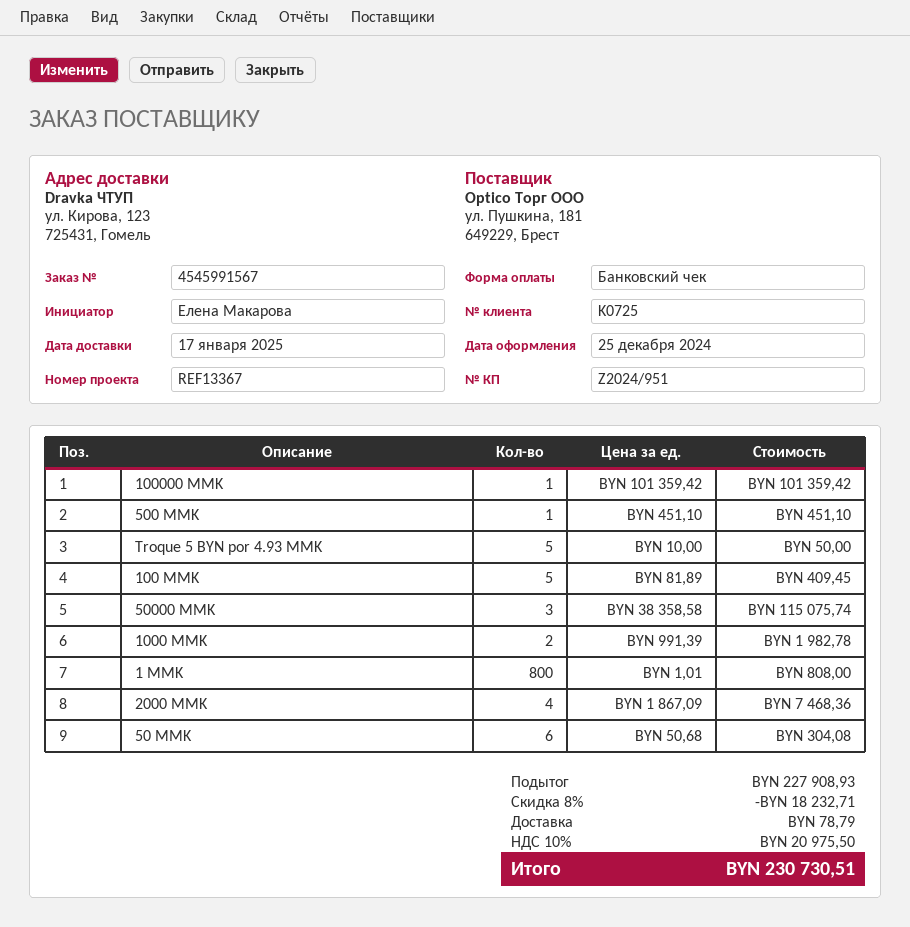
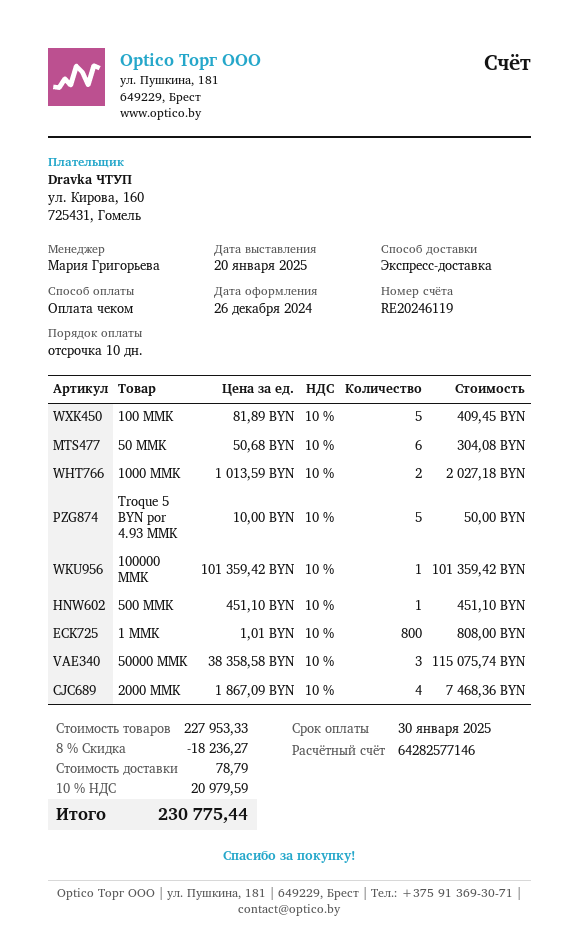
order date: 2024-12-25 -> 2024-12-26
1000 MMK: 2 x 991.39 = 1982.78 -> 2 x 1013.59 = 2027.18
subtotal: 227908.93 -> 227953.33
discount: 8% = 18232.71 -> 8% = 18236.27
tax: 10% = 20975.50 -> 10% = 20979.59
total: 230730.51 -> 230775.44

